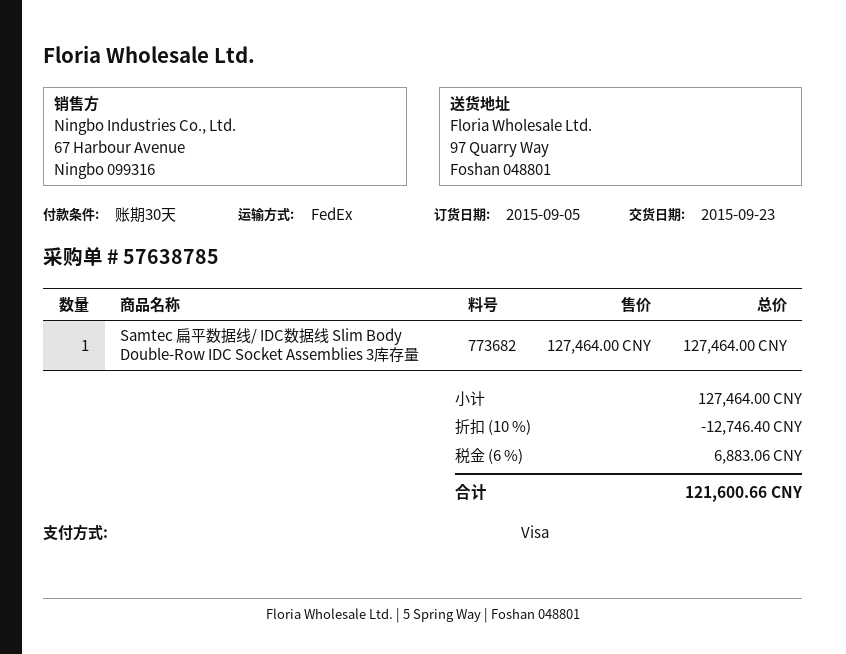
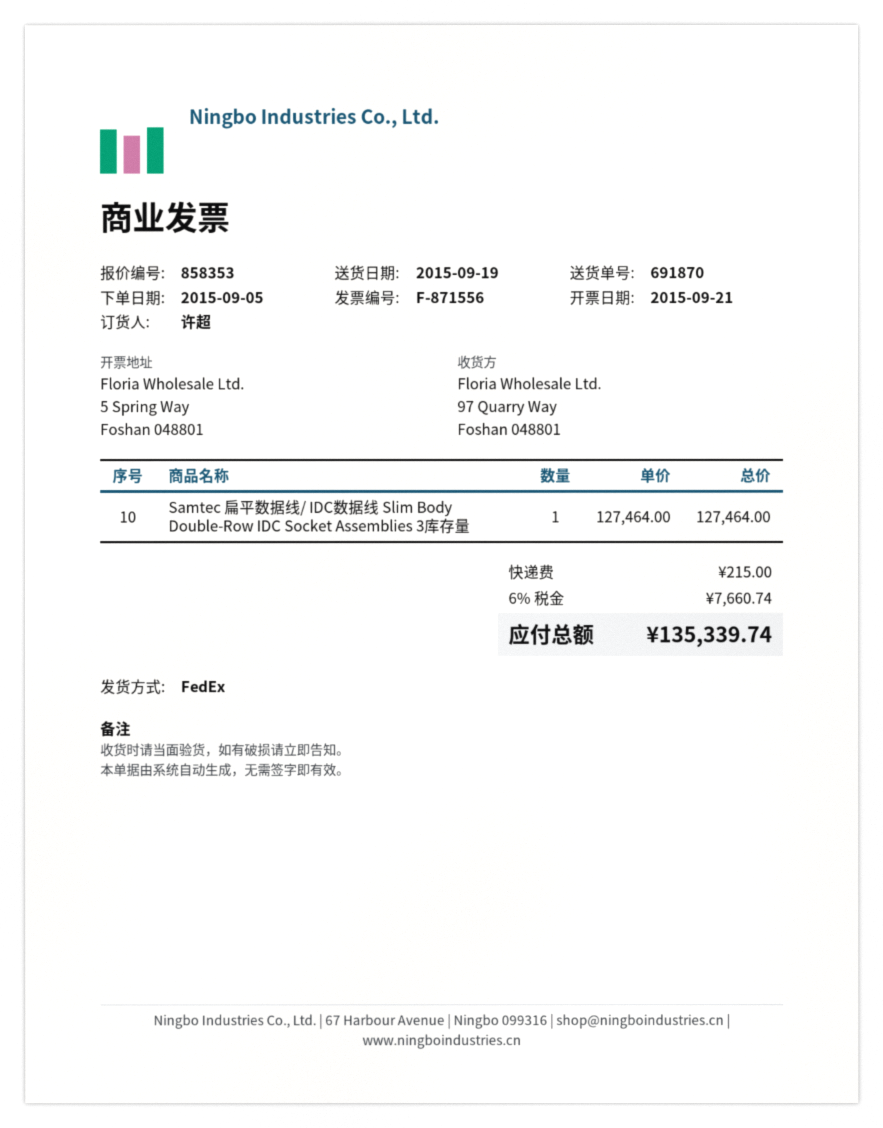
delivery date: 2015-09-23 -> 2015-09-19
discount: 10% = 12746.40 -> none
shipping: none -> 215.00
tax: 6% = 6883.06 -> 6% = 7660.74
total: 121600.66 -> 135339.74

